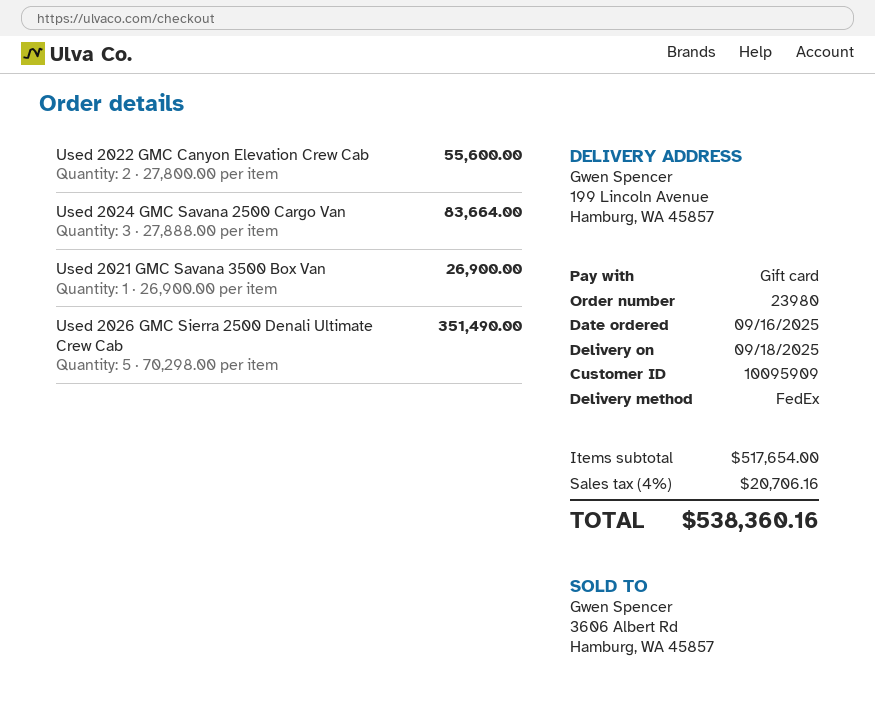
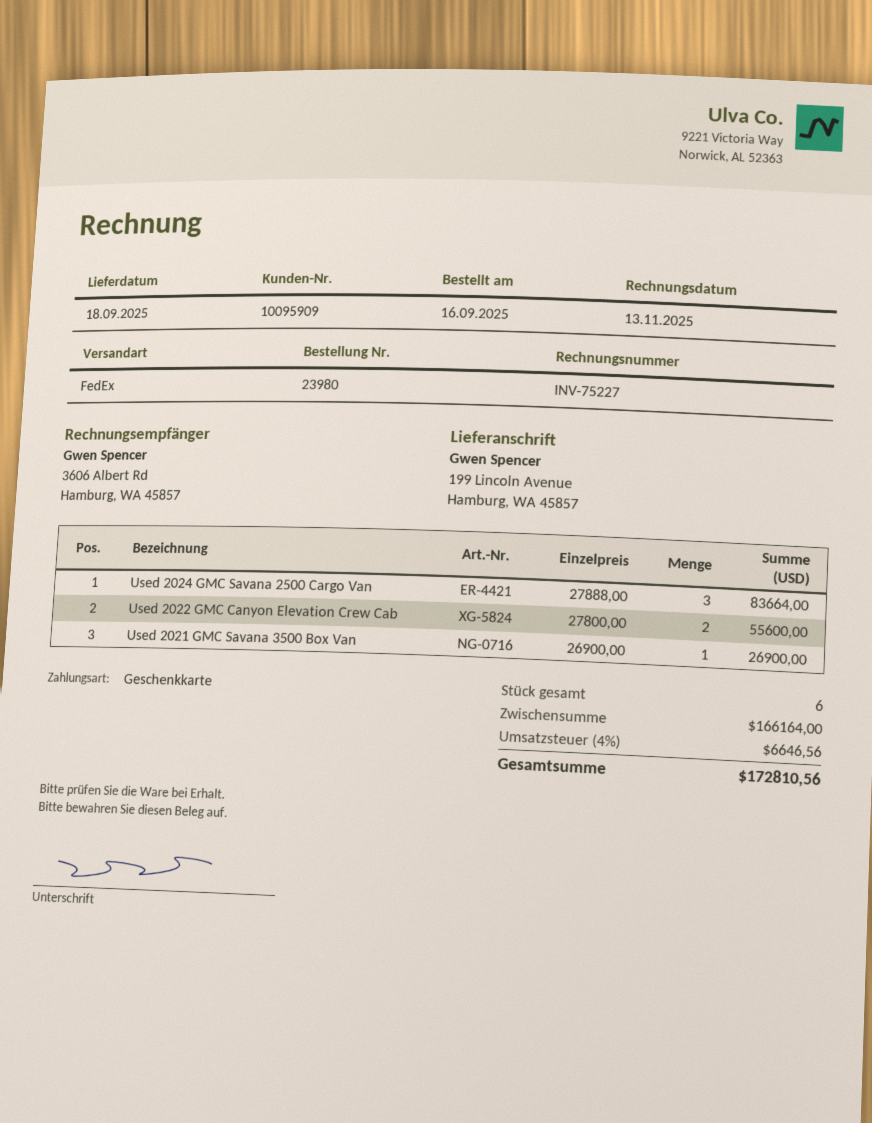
Used 2026 GMC Sierra 2500 Denali Ultimate Crew Cab: 5 x 70298.00 = 351490.00 -> none
subtotal: 517654.00 -> 166164.00
tax: 4% = 20706.16 -> 4% = 6646.56
total: 538360.16 -> 172810.56

